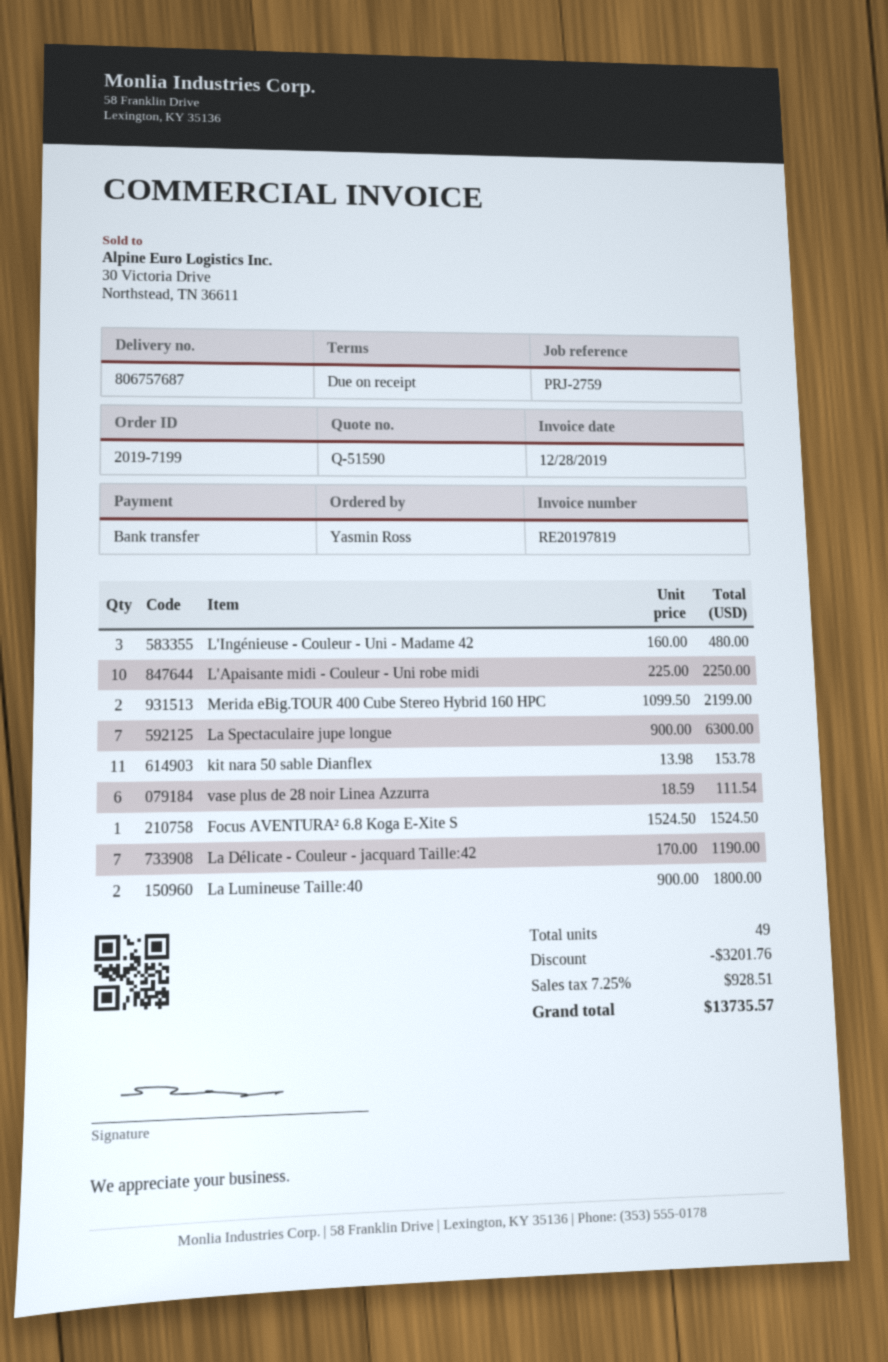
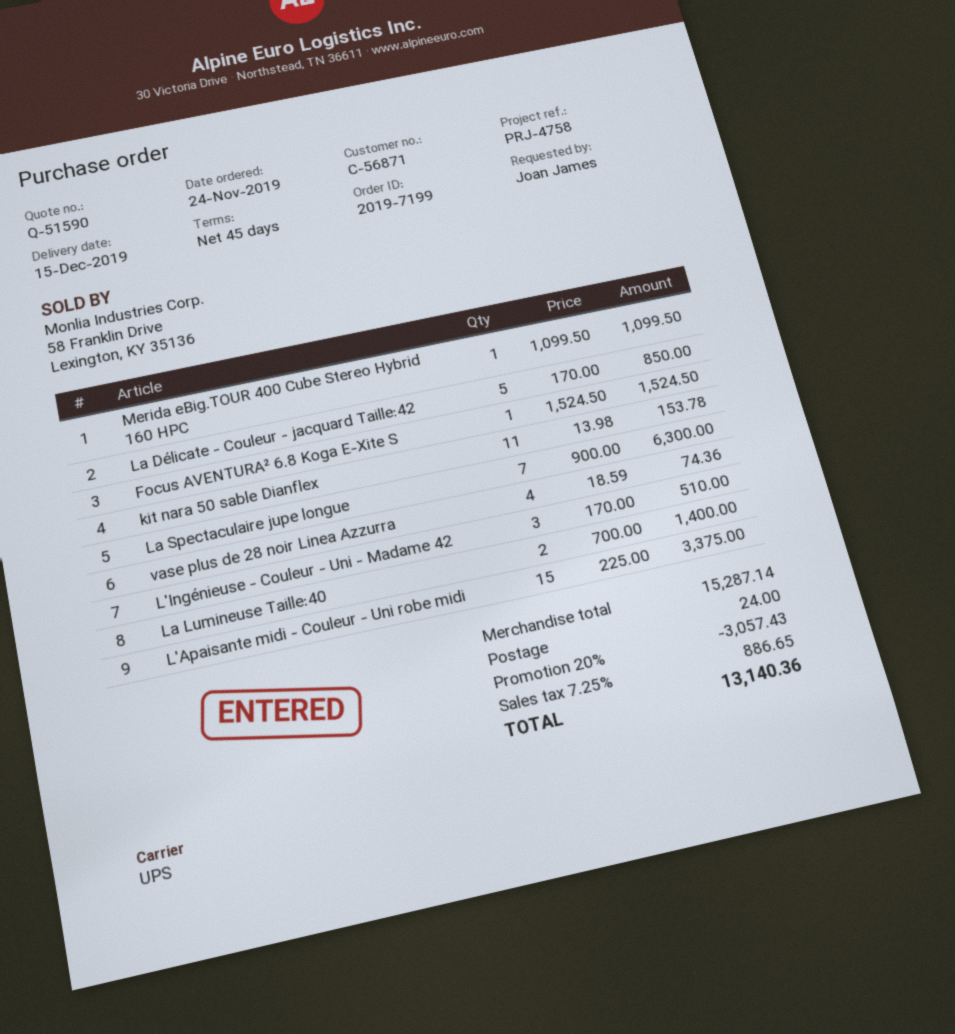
payment terms: on receipt -> 45 days
reference: PRJ-2759 -> PRJ-4758
ordered by: Yasmin Ross -> Joan James
L'Ingénieuse - Couleur - Uni - Madame 42: 3 x 160.00 = 480.00 -> 3 x 170.00 = 510.00
L'Apaisante midi - Couleur - Uni robe midi: 10 x 225.00 = 2250.00 -> 15 x 225.00 = 3375.00
Merida eBig.TOUR 400 Cube Stereo Hybrid 160 HPC: 2 x 1099.50 = 2199.00 -> 1 x 1099.50 = 1099.50
vase plus de 28 noir Linea Azzurra: 6 x 18.59 = 111.54 -> 4 x 18.59 = 74.36
La Délicate - Couleur - jacquard Taille:42: 7 x 170.00 = 1190.00 -> 5 x 170.00 = 850.00
La Lumineuse Taille:40: 2 x 900.00 = 1800.00 -> 2 x 700.00 = 1400.00
discount: 3201.76 -> 3057.43
shipping: none -> 24.00
tax: 7.25% = 928.51 -> 7.25% = 886.65
total: 13735.57 -> 13140.36

